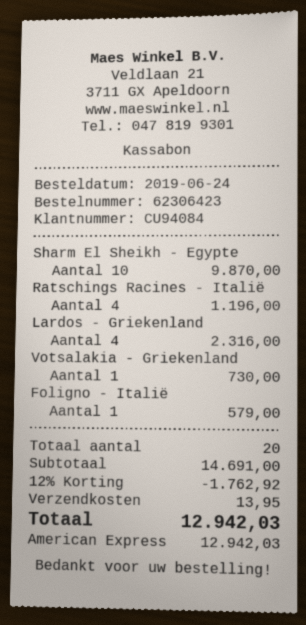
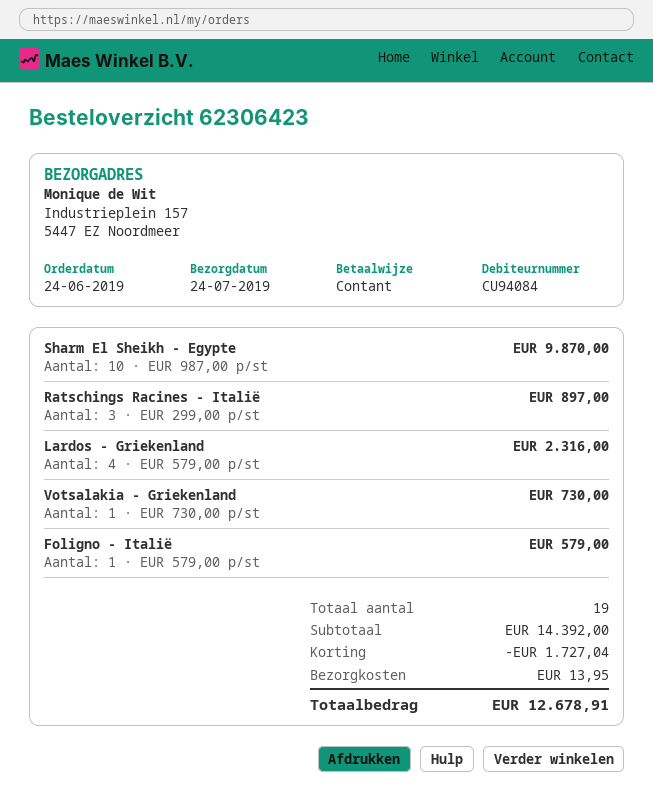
payment method: American Express -> cash
Ratschings Racines - Italië: 4 for 1196.00 -> 3 for 897.00
total quantity: 20 -> 19
subtotal: 14691.00 -> 14392.00
discount: 1762.92 -> 1727.04
total: 12942.03 -> 12678.91

